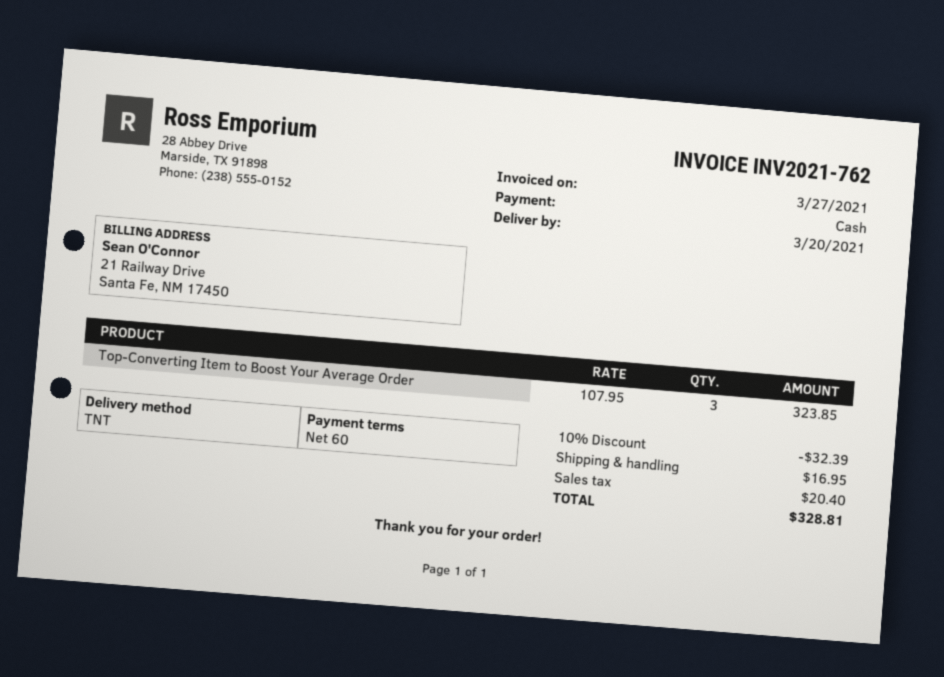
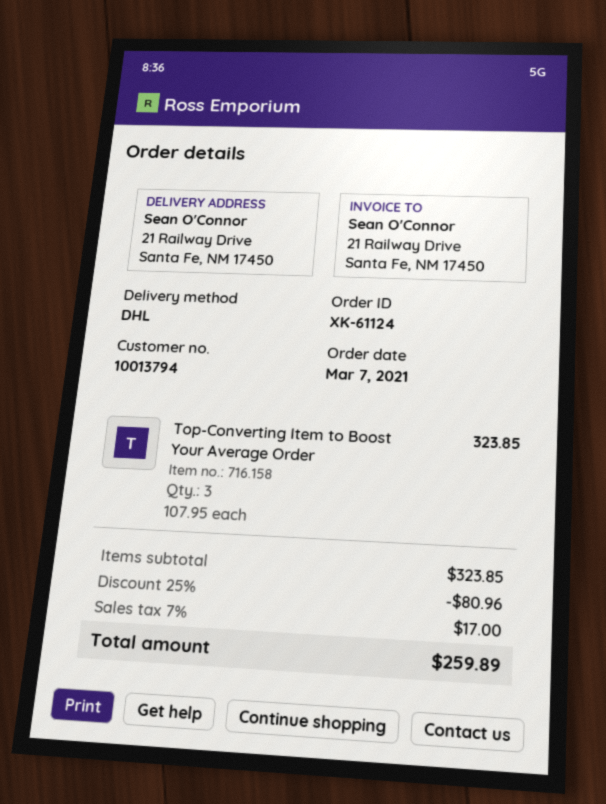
shipping method: TNT -> DHL
discount: 10% = 32.39 -> 25% = 80.96
shipping: 16.95 -> none
tax: 20.40 -> 17.00
total: 328.81 -> 259.89

